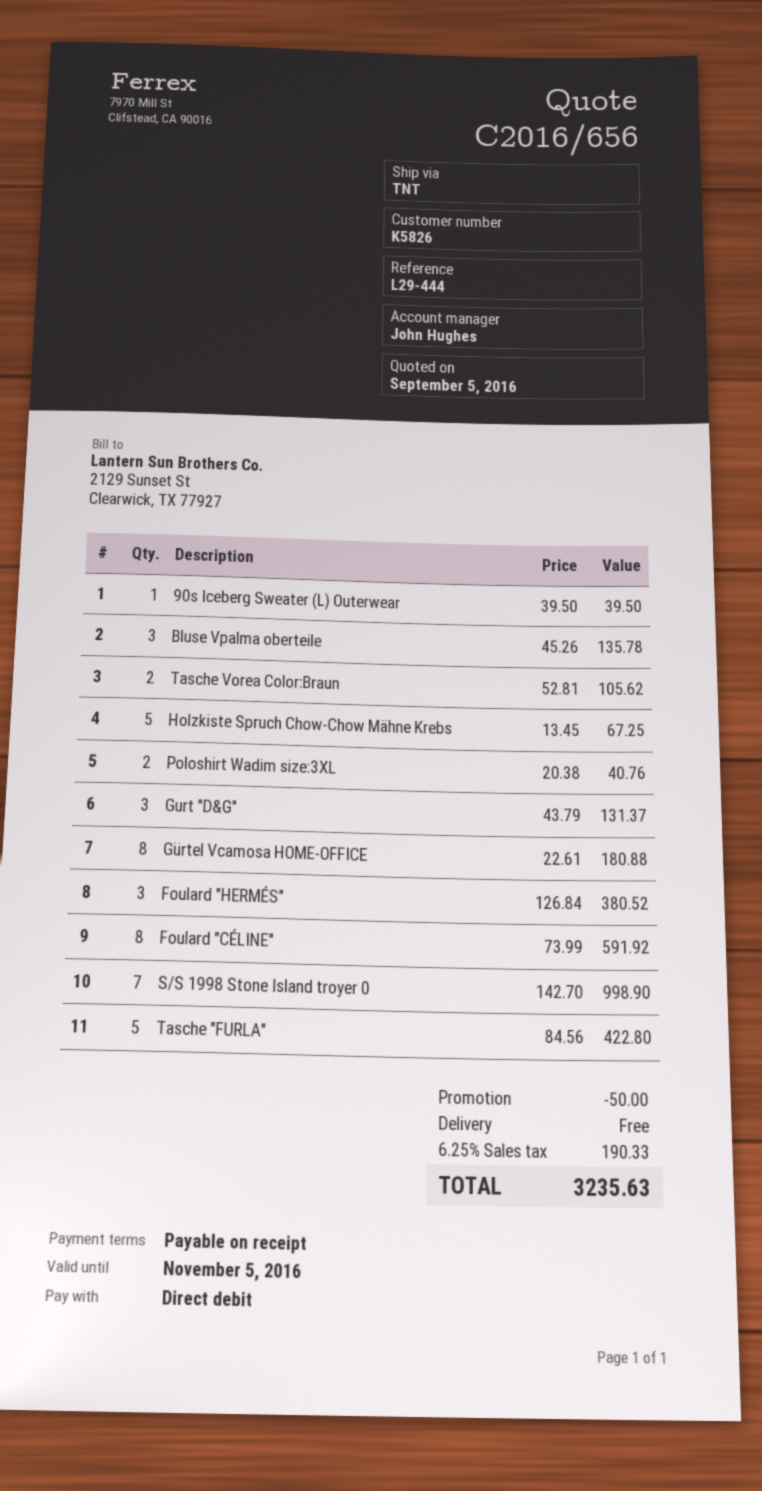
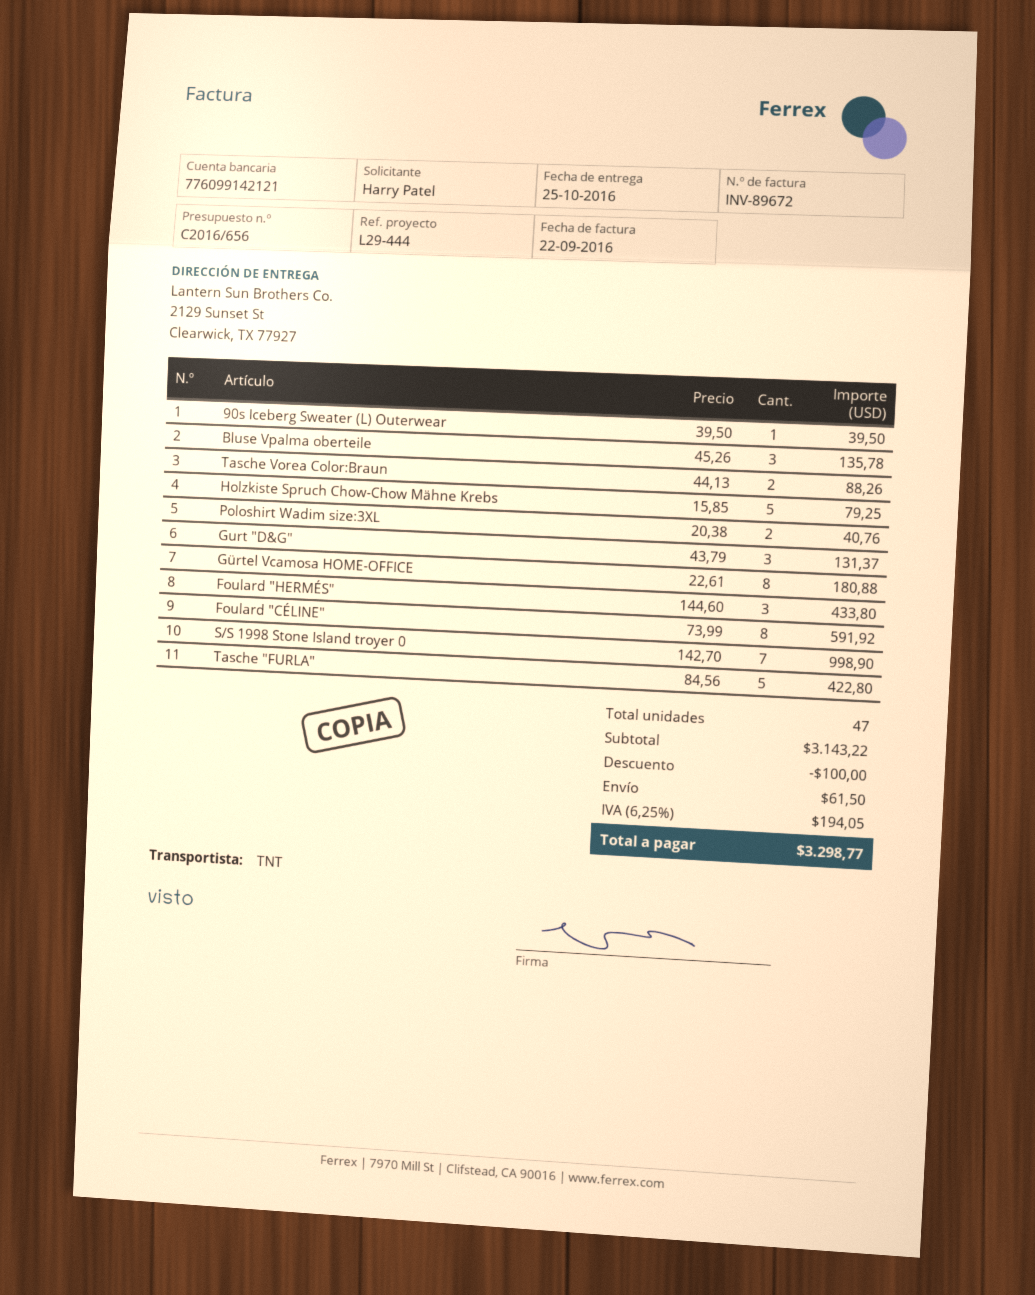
Tasche Vorea Color:Braun: 2 x 52.81 = 105.62 -> 2 x 44.13 = 88.26
Holzkiste Spruch Chow-Chow Mähne Krebs: 5 x 13.45 = 67.25 -> 5 x 15.85 = 79.25
Foulard "HERMÉS": 3 x 126.84 = 380.52 -> 3 x 144.60 = 433.80
discount: 50.00 -> 100.00
shipping: 0.00 -> 61.50
tax: 6.25% = 190.33 -> 6.25% = 194.05
total: 3235.63 -> 3298.77

